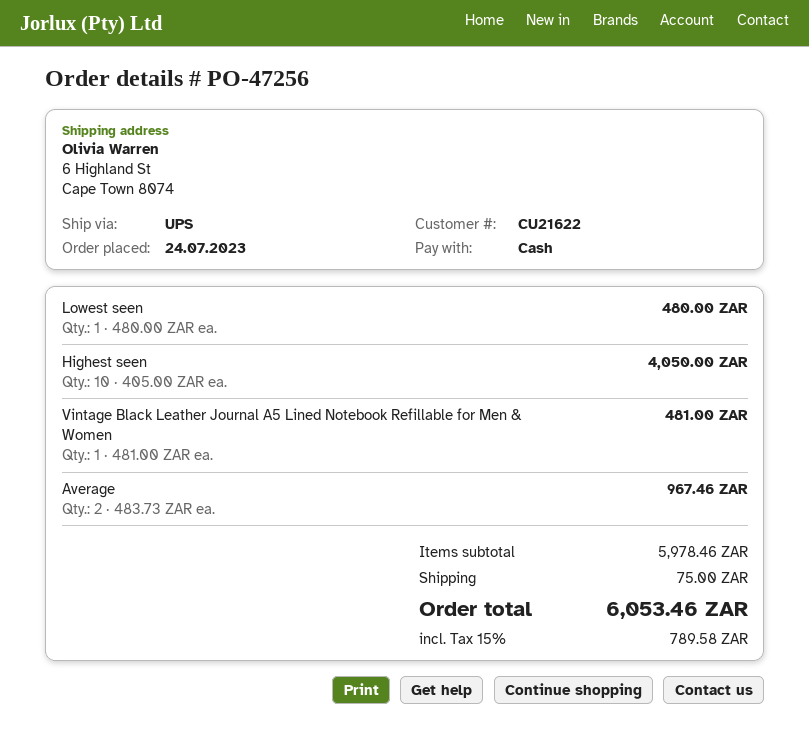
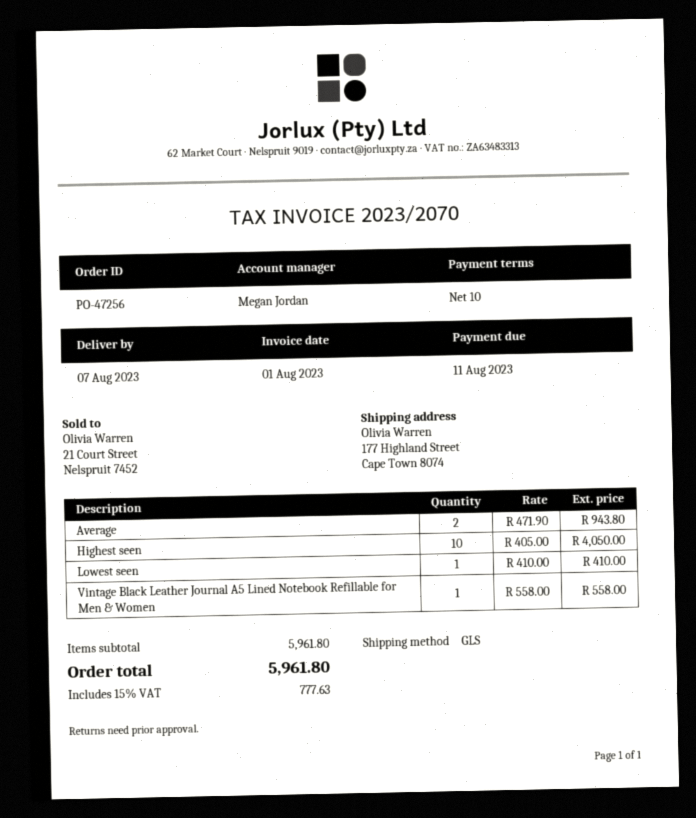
shipping method: UPS -> GLS
ship to: 6 Highland St, Cape Town 8074 -> 177 Highland Street, Cape Town 8074
Lowest seen: 1 x 480.00 = 480.00 -> 1 x 410.00 = 410.00
Vintage Black Leather Journal A5 Lined Notebook Refillable for Men & Women: 1 x 481.00 = 481.00 -> 1 x 558.00 = 558.00
Average: 2 x 483.73 = 967.46 -> 2 x 471.90 = 943.80
subtotal: 5978.46 -> 5961.80
shipping: 75.00 -> none
tax: 15% = 789.58 -> 15% = 777.63
total: 6053.46 -> 5961.80

